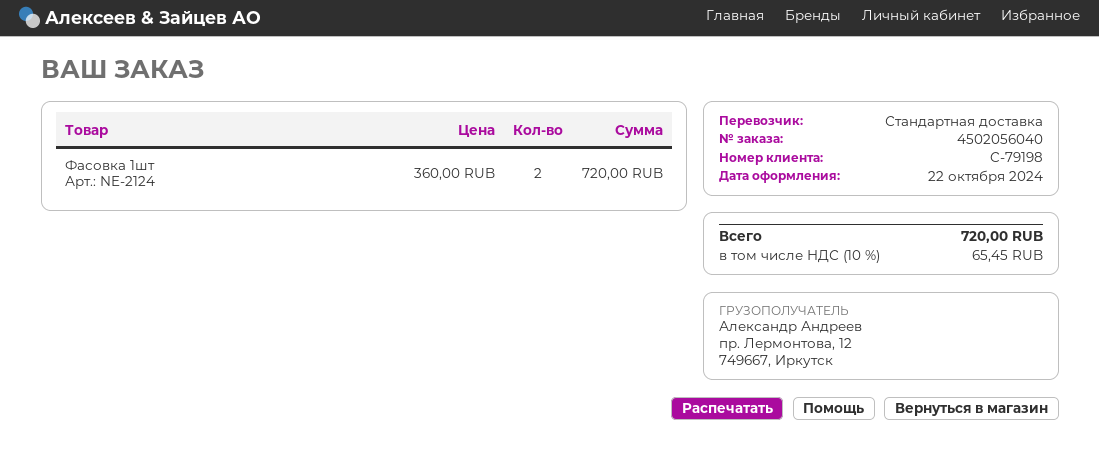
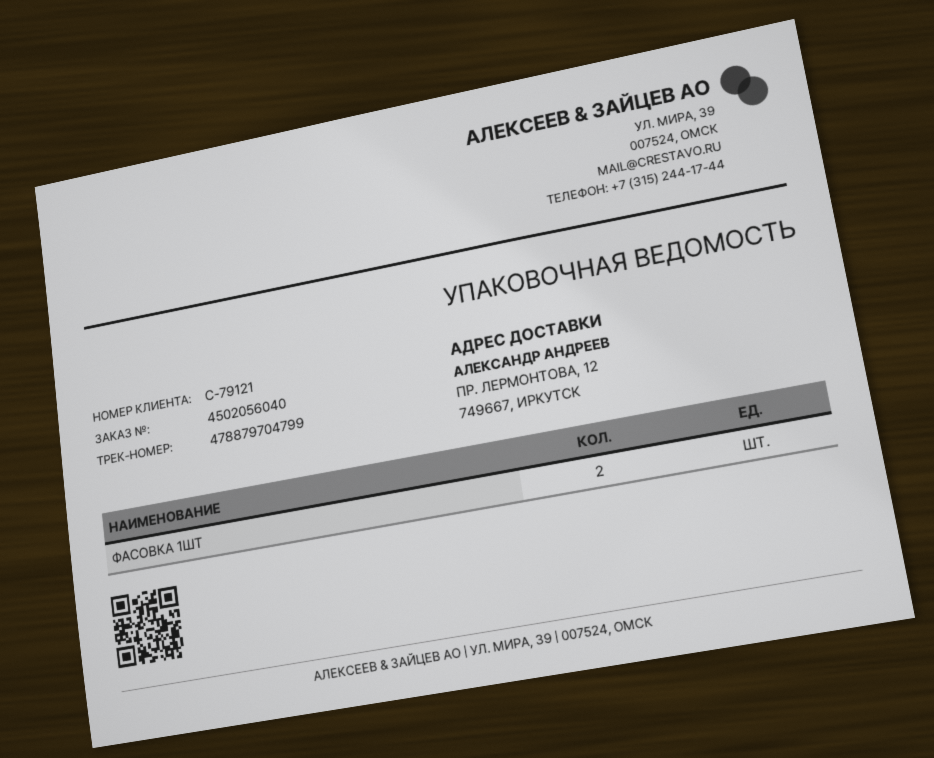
customer number: C-79198 -> C-79121

